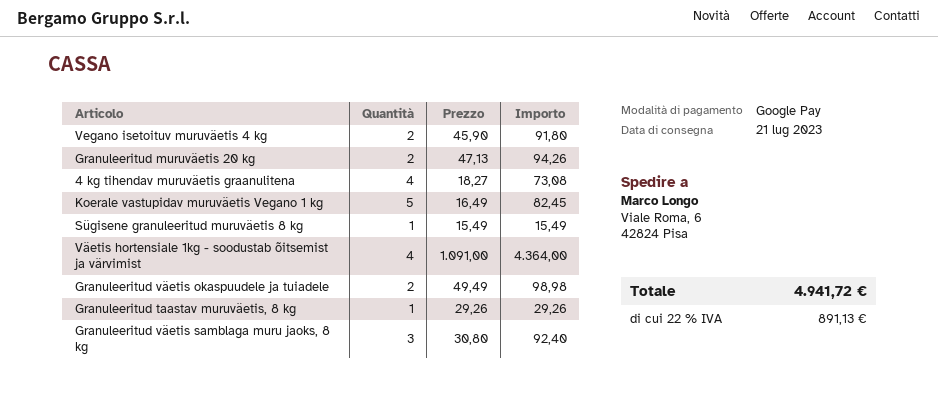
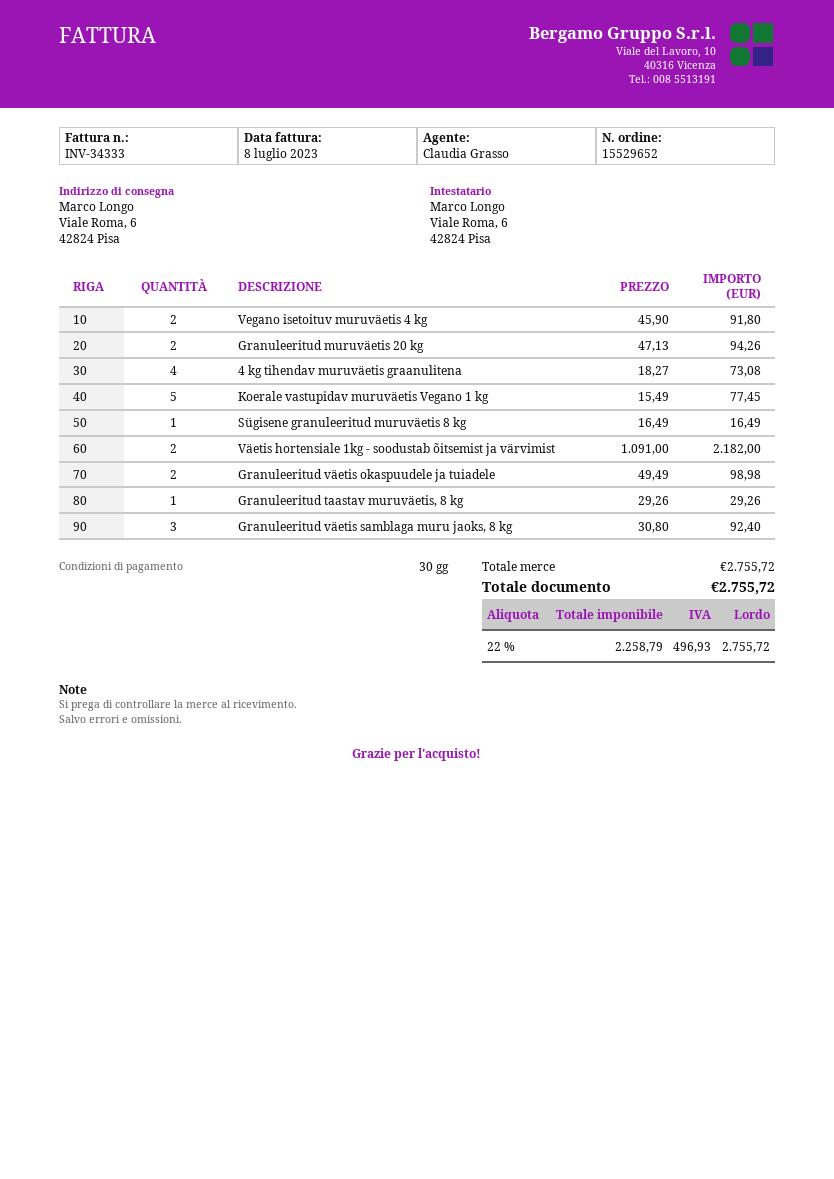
Koerale vastupidav muruväetis Vegano 1 kg: 5 x 16.49 = 82.45 -> 5 x 15.49 = 77.45
Sügisene granuleeritud muruväetis 8 kg: 1 x 15.49 = 15.49 -> 1 x 16.49 = 16.49
Väetis hortensiale 1kg - soodustab õitsemist ja värvimist: 4 x 1091.00 = 4364.00 -> 2 x 1091.00 = 2182.00
tax: 22% = 891.13 -> 22% = 496.93
total: 4941.72 -> 2755.72

